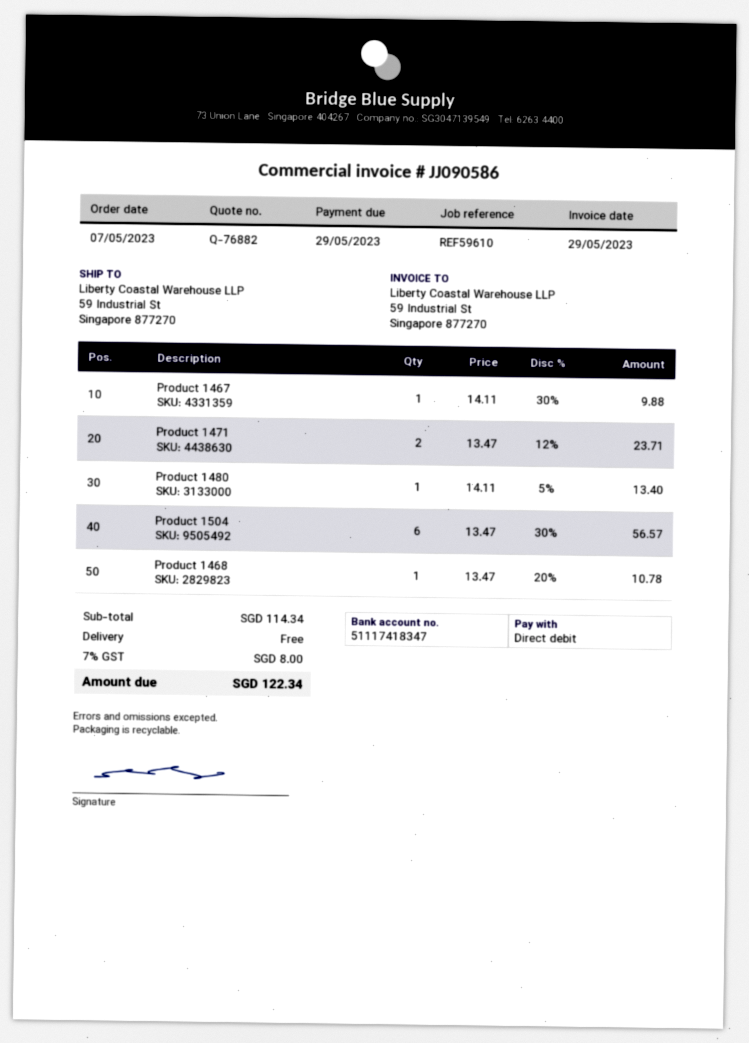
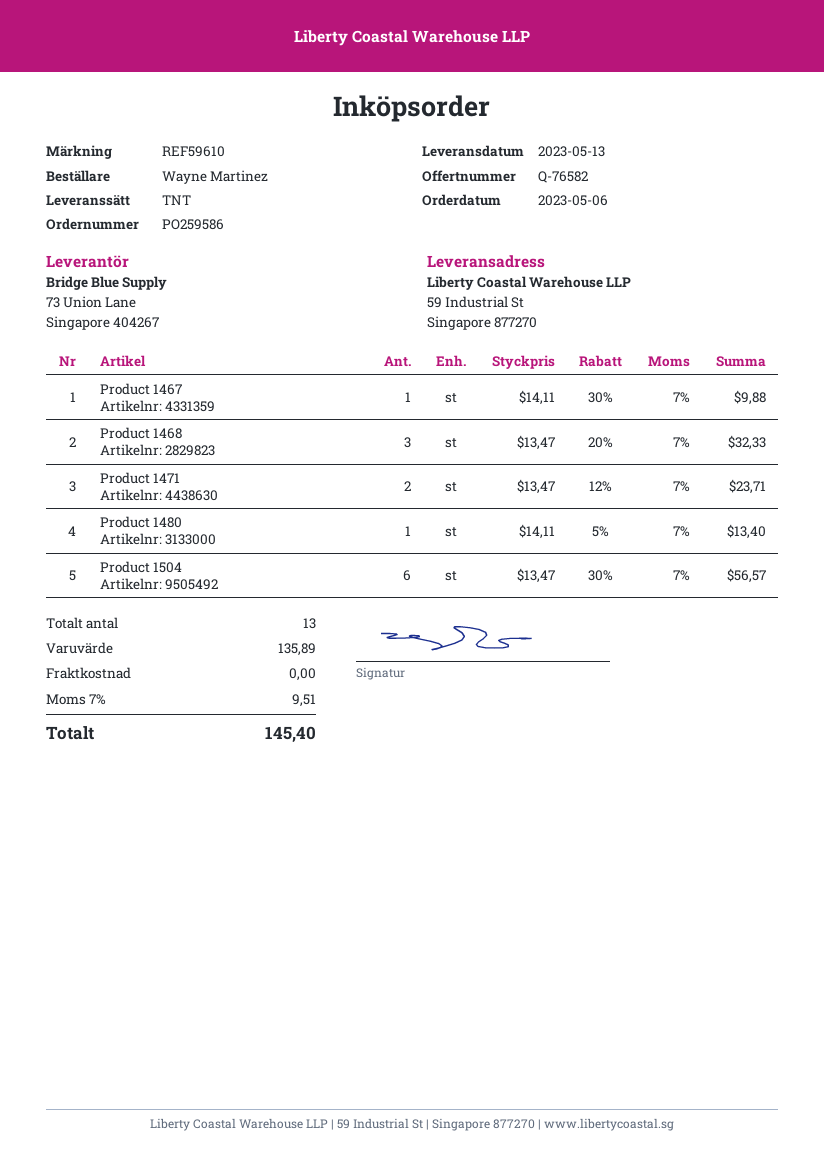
quote number: Q-76882 -> Q-76582
order date: 2023-05-07 -> 2023-05-06
Product 1468: 1 x 13.47 - 20% = 10.78 -> 3 x 13.47 - 20% = 32.33
subtotal: 114.34 -> 135.89
tax: 7% = 8.00 -> 7% = 9.51
total: 122.34 -> 145.40

